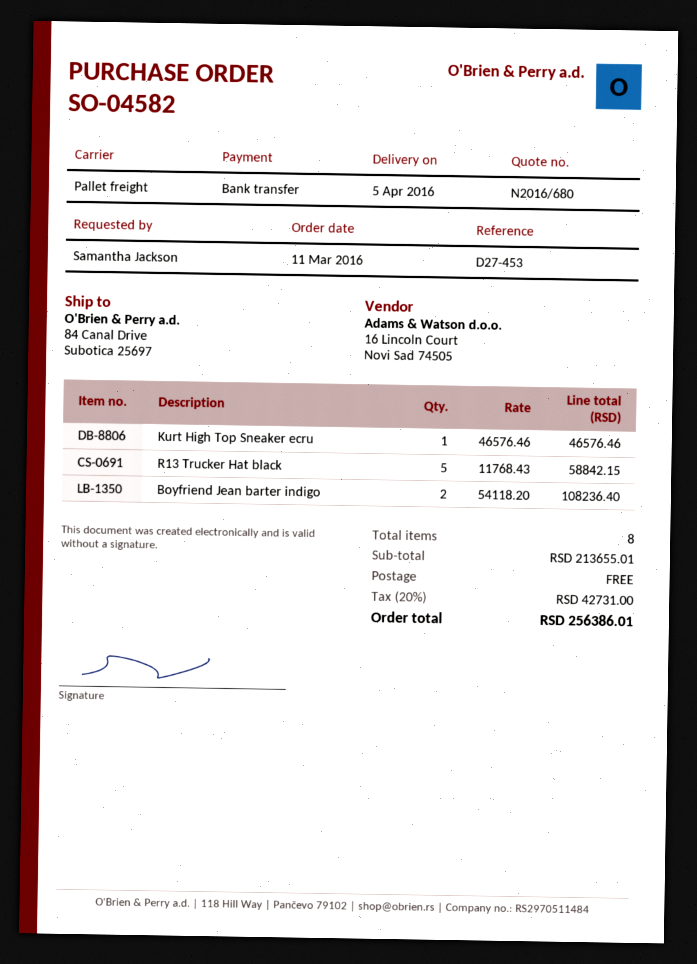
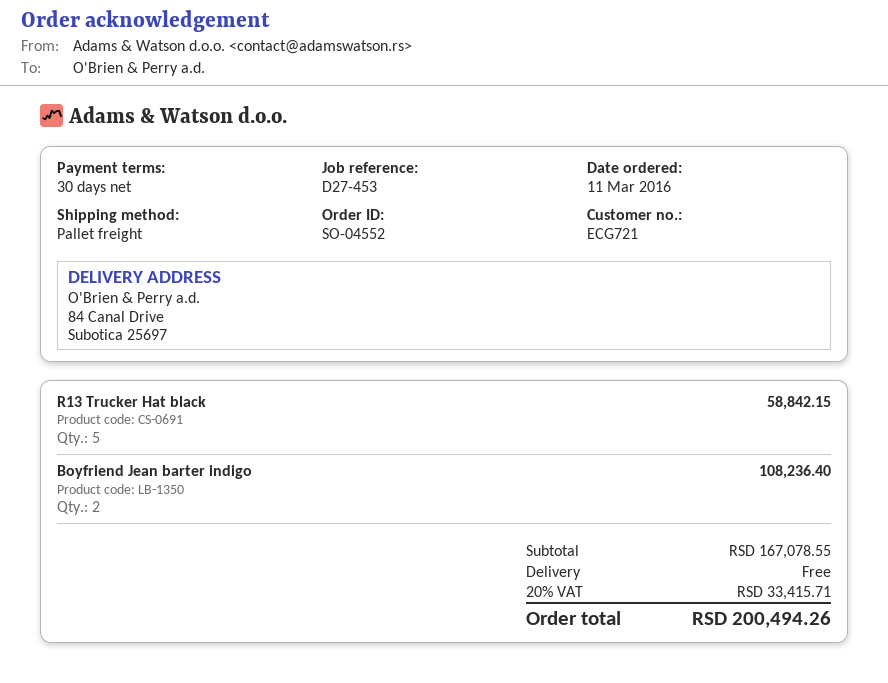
order number: SO-04582 -> SO-04552
Kurt High Top Sneaker ecru: 1 for 46576.46 -> none
subtotal: 213655.01 -> 167078.55
tax: 20% = 42731.00 -> 20% = 33415.71
total: 256386.01 -> 200494.26

